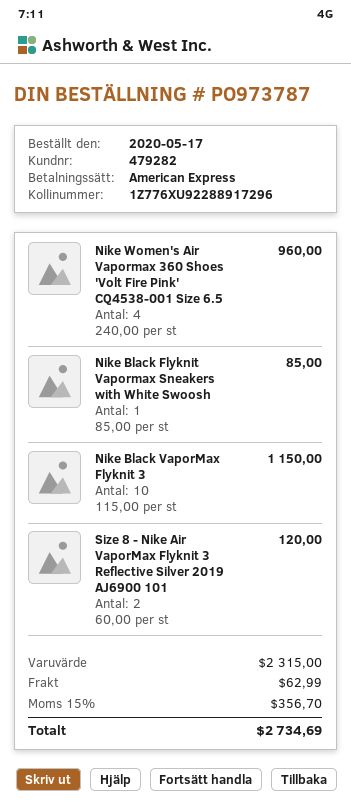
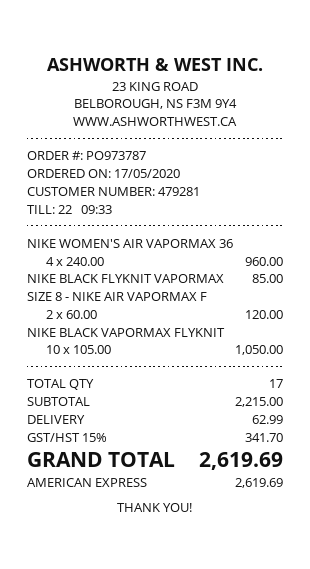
customer number: 479282 -> 479281
Nike Black VaporMax Flyknit 3: 10 x 115.00 = 1150.00 -> 10 x 105.00 = 1050.00
subtotal: 2315.00 -> 2215.00
tax: 15% = 356.70 -> 15% = 341.70
total: 2734.69 -> 2619.69

